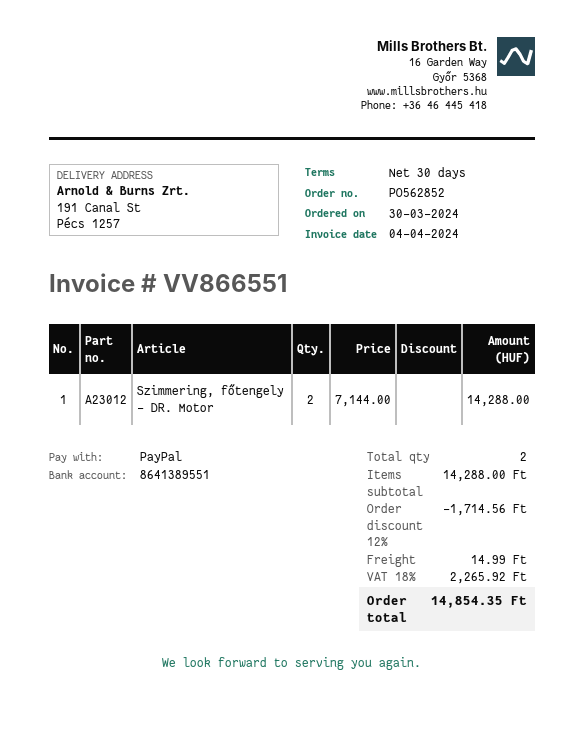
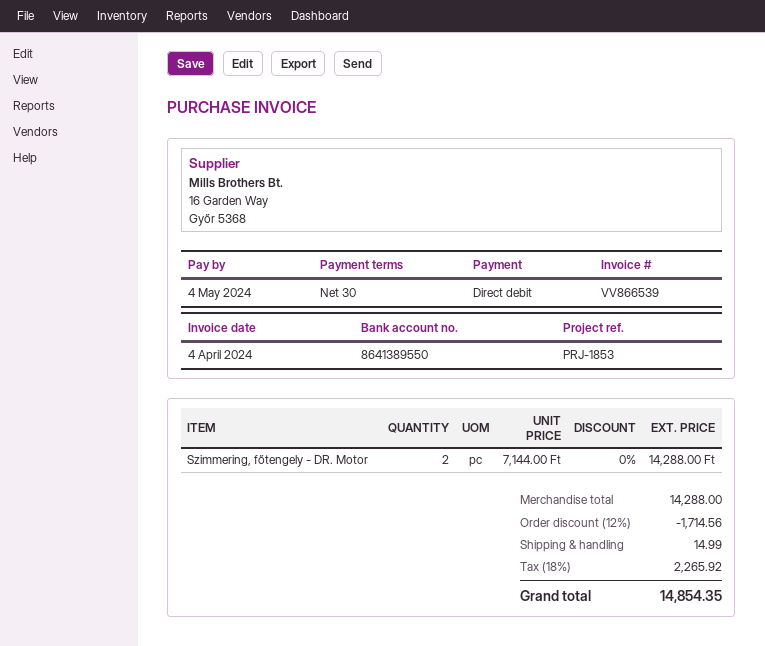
invoice number: VV866551 -> VV866539
payment method: PayPal -> direct debit
bank account: 8641389551 -> 8641389550

